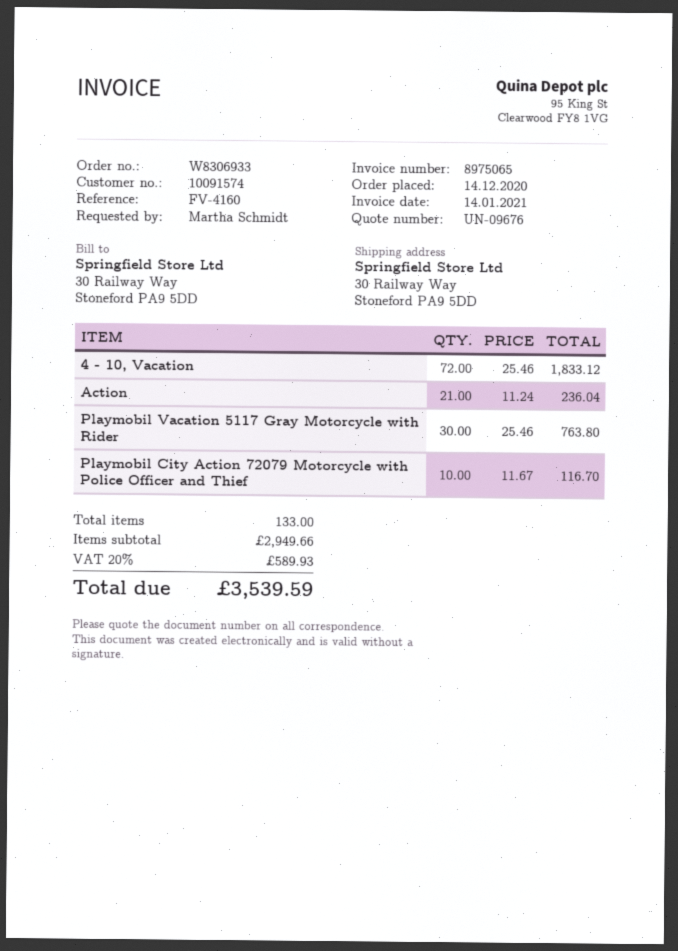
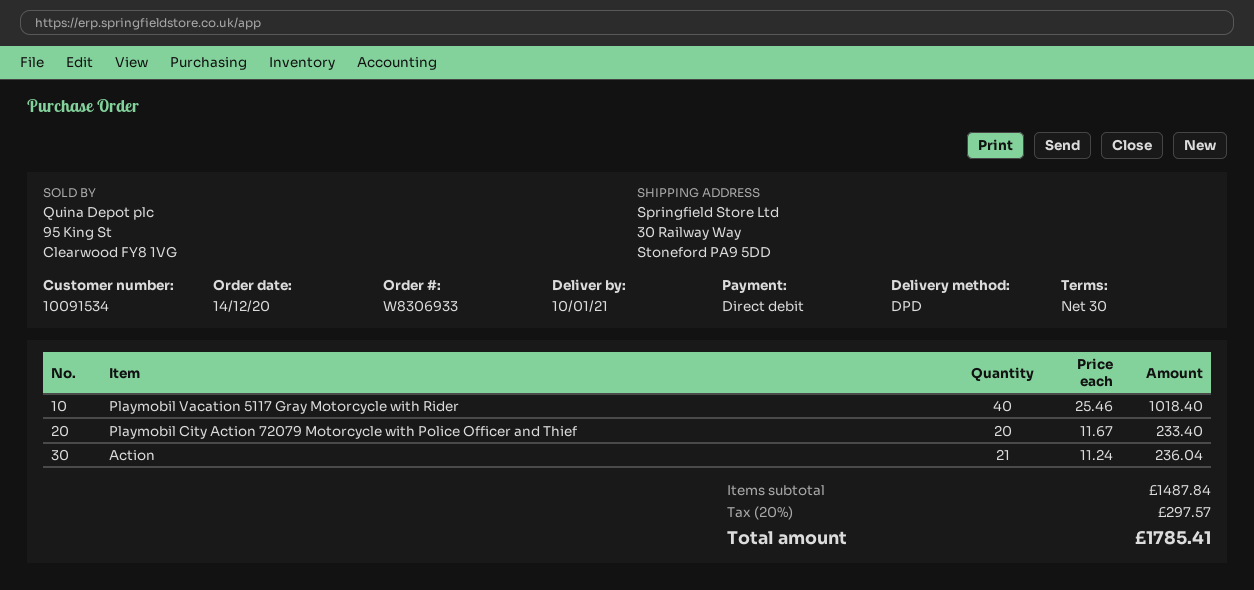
customer number: 10091574 -> 10091534
4 - 10, Vacation: 72 x 25.46 = 1833.12 -> none
Playmobil Vacation 5117 Gray Motorcycle with Rider: 30 x 25.46 = 763.80 -> 40 x 25.46 = 1018.40
Playmobil City Action 72079 Motorcycle with Police Officer and Thief: 10 x 11.67 = 116.70 -> 20 x 11.67 = 233.40
subtotal: 2949.66 -> 1487.84
tax: 20% = 589.93 -> 20% = 297.57
total: 3539.59 -> 1785.41

